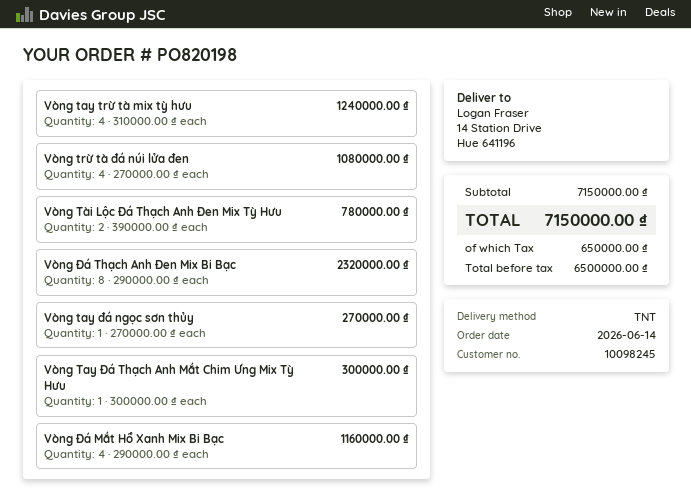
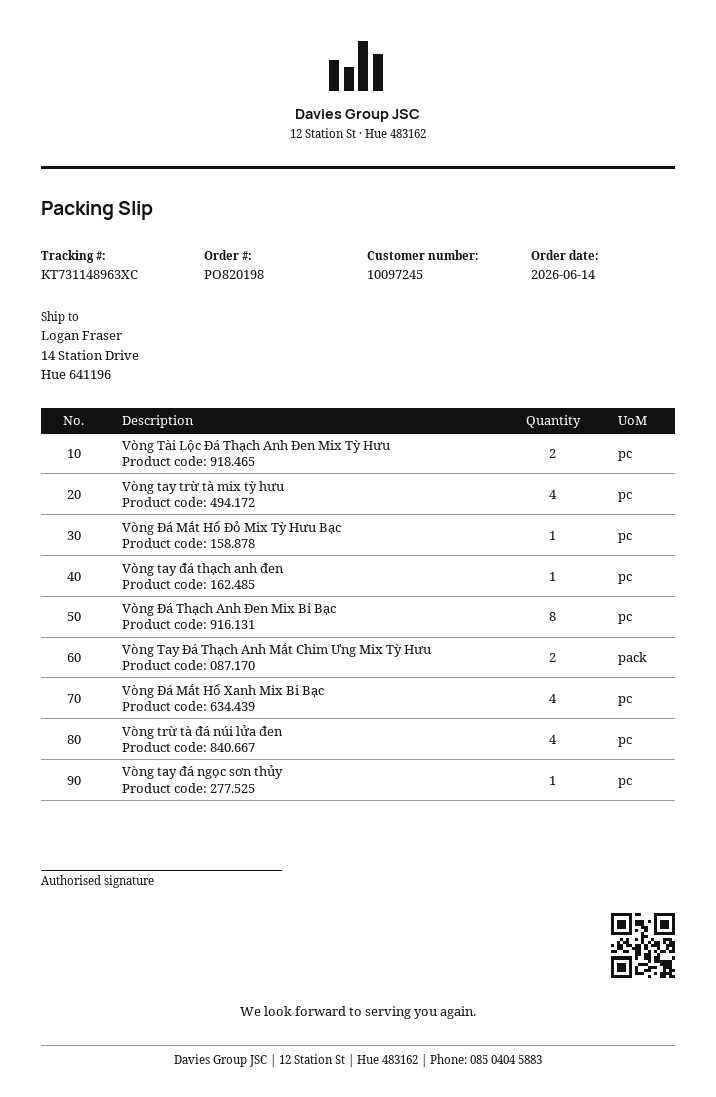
customer number: 10098245 -> 10097245
Vòng Tay Đá Thạch Anh Mắt Chim Ưng Mix Tỳ Hưu: 1 -> 2
Vòng Đá Mắt Hổ Đỏ Mix Tỳ Hưu Bạc: none -> 1
Vòng tay đá thạch anh đen: none -> 1

